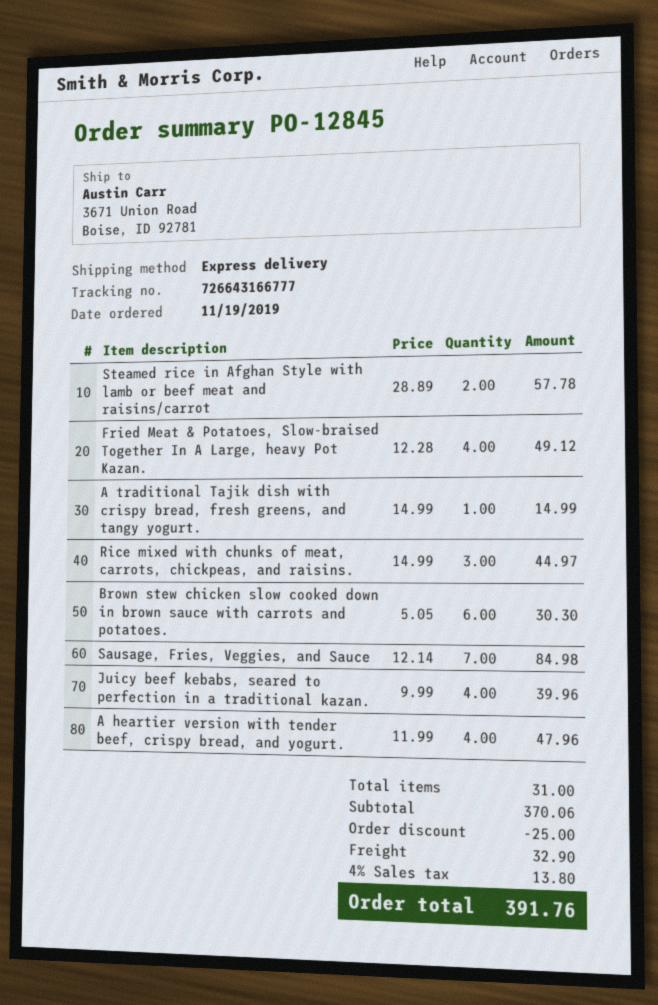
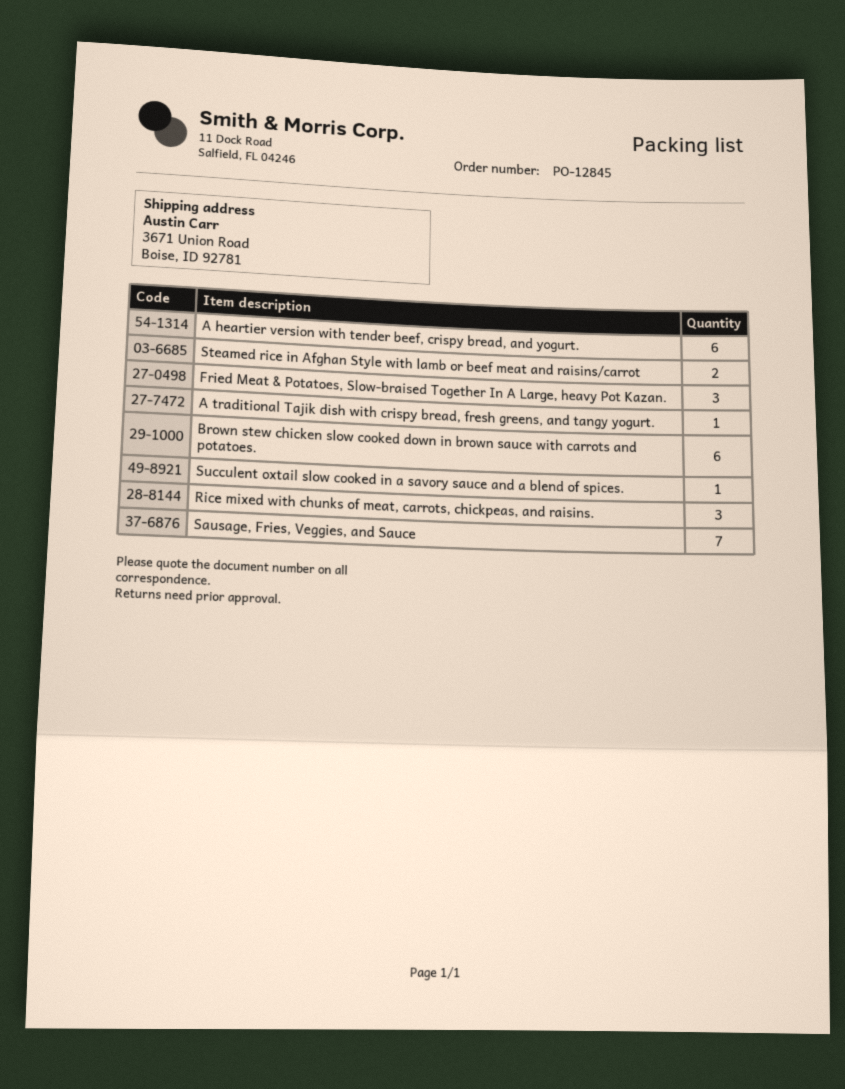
Fried Meat & Potatoes, Slow-braised Together In A Large, heavy Pot Kazan.: 4 -> 3
Juicy beef kebabs, seared to perfection in a traditional kazan.: 4 -> none
A heartier version with tender beef, crispy bread, and yogurt.: 4 -> 6
Succulent oxtail slow cooked in a savory sauce and a blend of spices.: none -> 1

